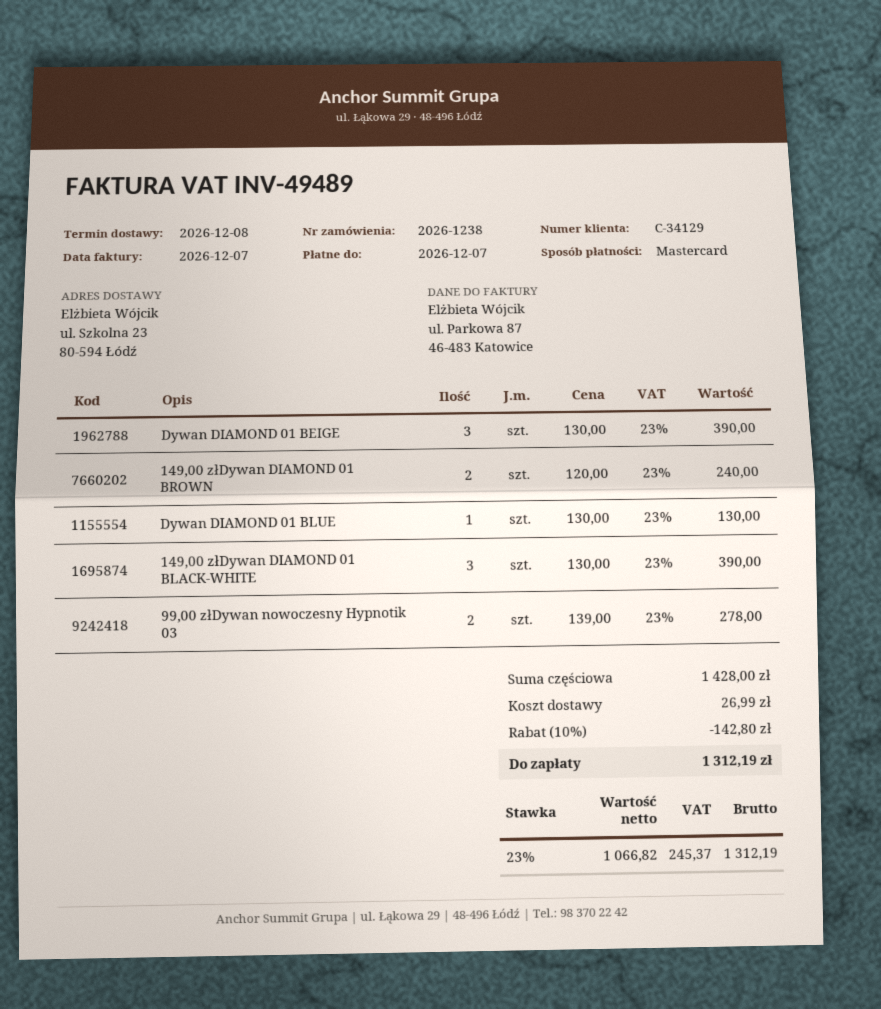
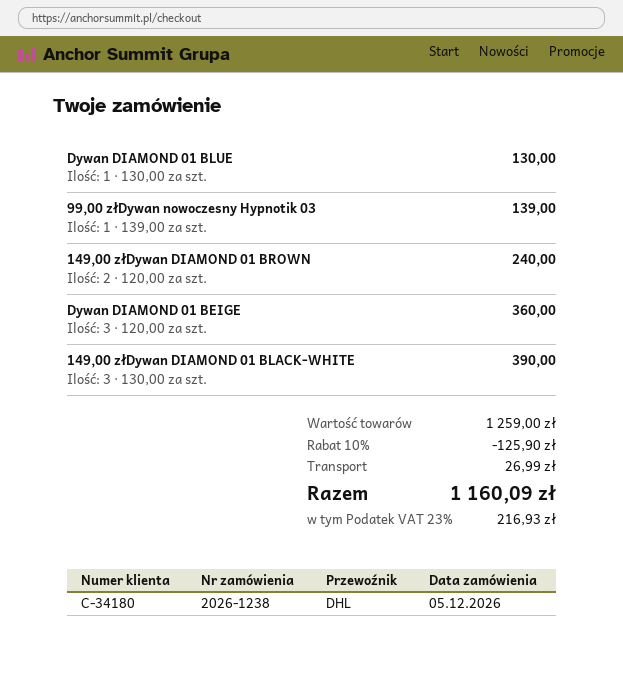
customer number: C-34129 -> C-34180
Dywan DIAMOND 01 BEIGE: 3 x 130.00 = 390.00 -> 3 x 120.00 = 360.00
99,00 złDywan nowoczesny Hypnotik 03: 2 x 139.00 = 278.00 -> 1 x 139.00 = 139.00
subtotal: 1428.00 -> 1259.00
discount: 10% = 142.80 -> 10% = 125.90
tax: 23% = 245.37 -> 23% = 216.93
total: 1312.19 -> 1160.09

